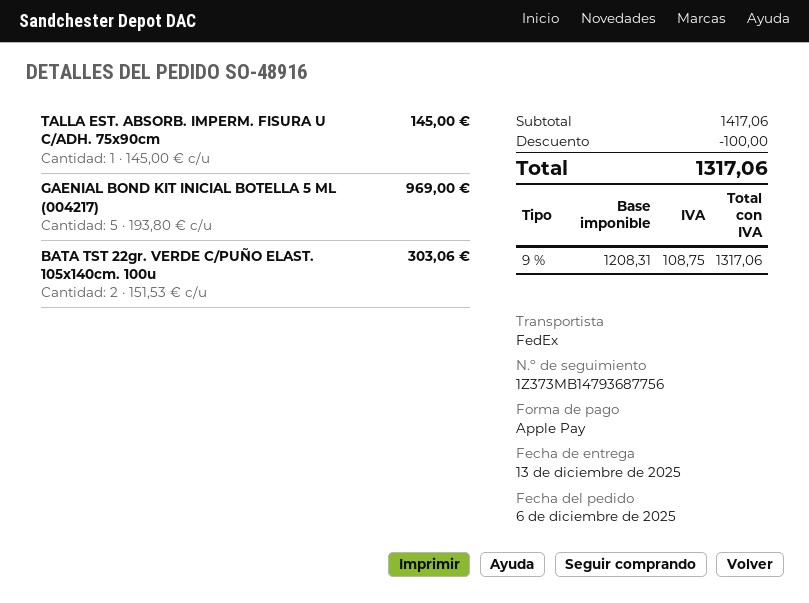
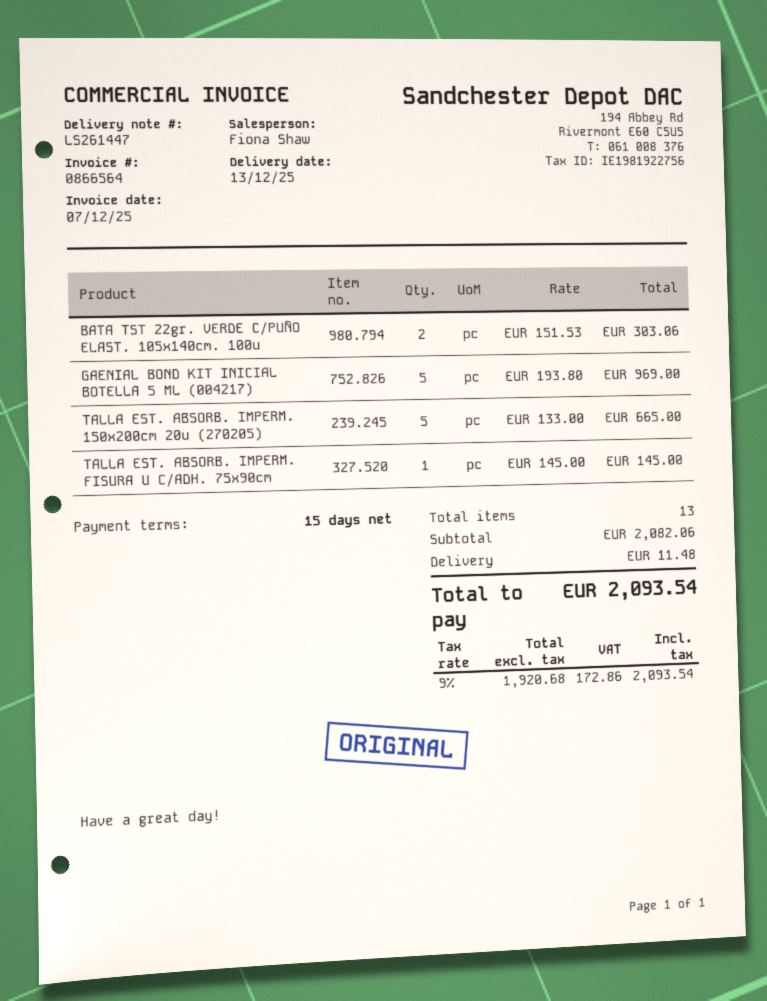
TALLA EST. ABSORB. IMPERM. 150x200cm 20u (270205): none -> 5 x 133.00 = 665.00
subtotal: 1417.06 -> 2082.06
discount: 100.00 -> none
shipping: none -> 11.48
net: 1208.31 -> 1920.68
tax: 9% = 108.75 -> 9% = 172.86
total: 1317.06 -> 2093.54

